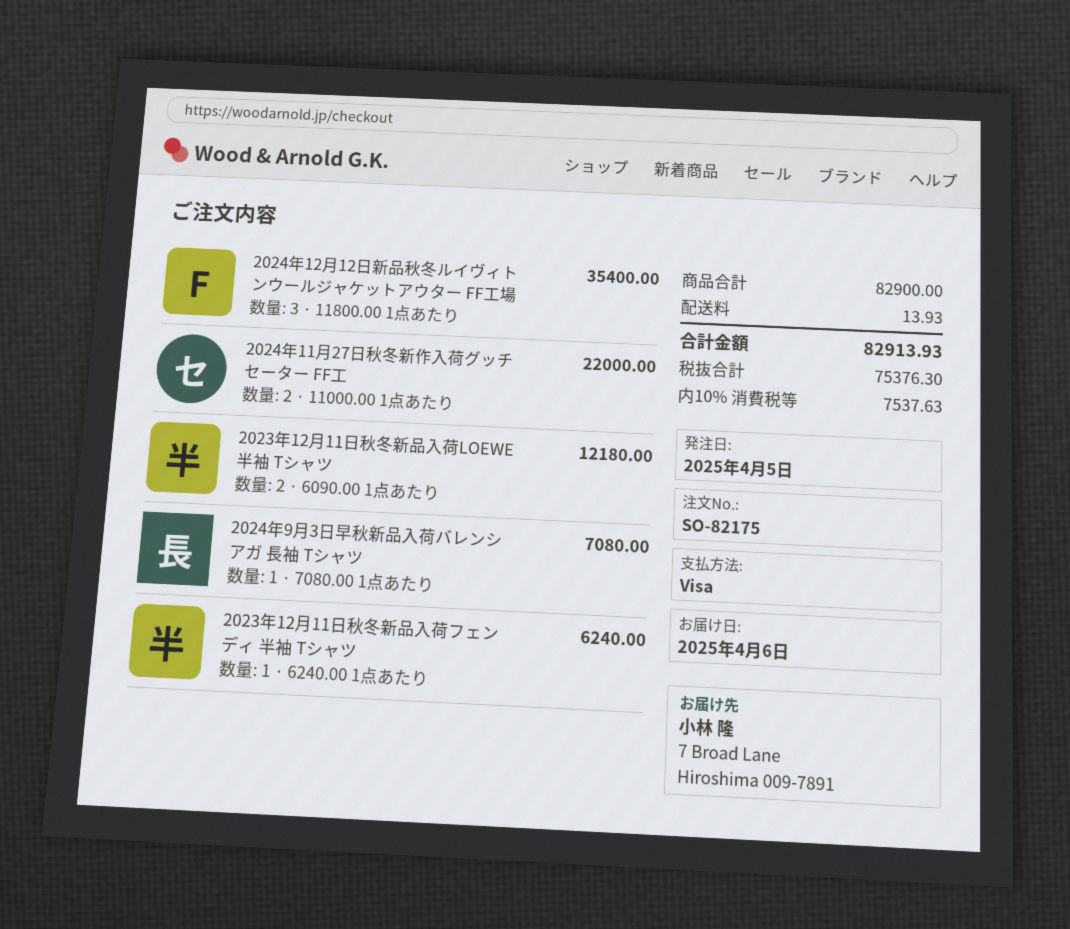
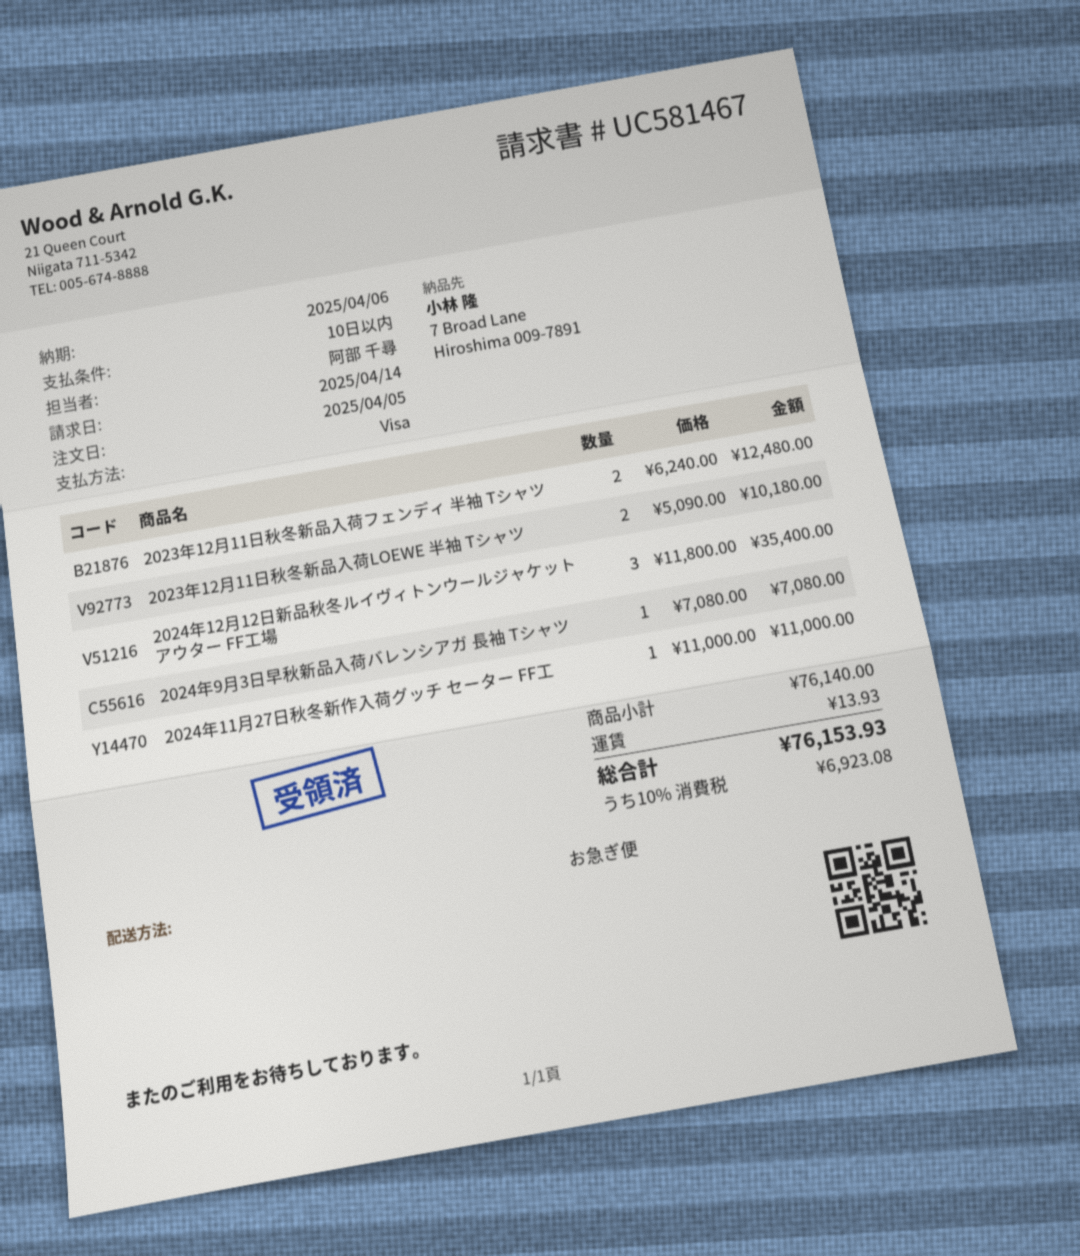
2024年11月27日秋冬新作入荷グッチ セーター FF工: 2 x 11000.00 = 22000.00 -> 1 x 11000.00 = 11000.00
2023年12月11日秋冬新品入荷LOEWE 半袖 Tシャツ: 2 x 6090.00 = 12180.00 -> 2 x 5090.00 = 10180.00
2023年12月11日秋冬新品入荷フェンディ 半袖 Tシャツ: 1 x 6240.00 = 6240.00 -> 2 x 6240.00 = 12480.00
subtotal: 82900.00 -> 76140.00
tax: 10% = 7537.63 -> 10% = 6923.08
total: 82913.93 -> 76153.93

